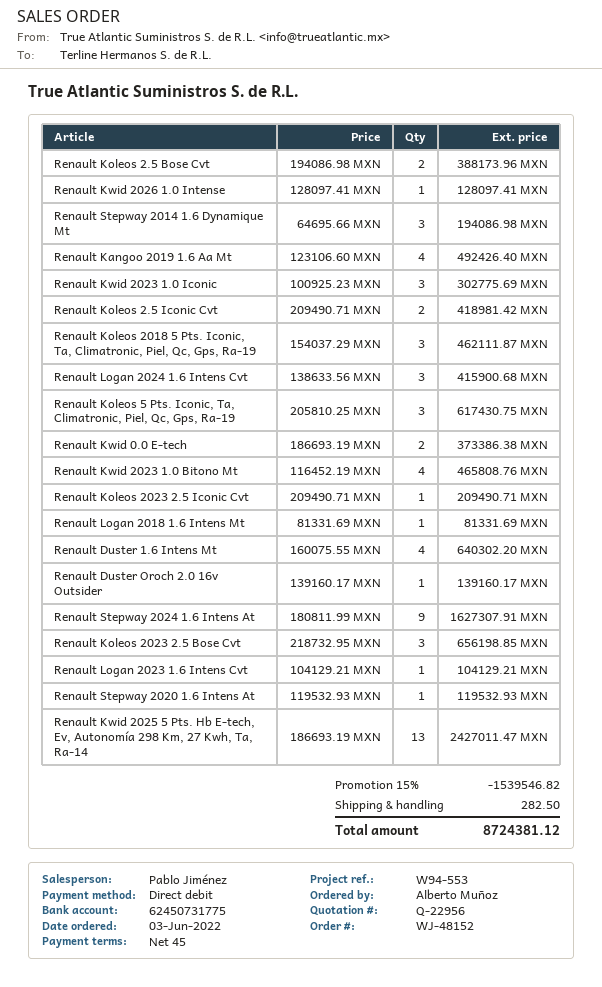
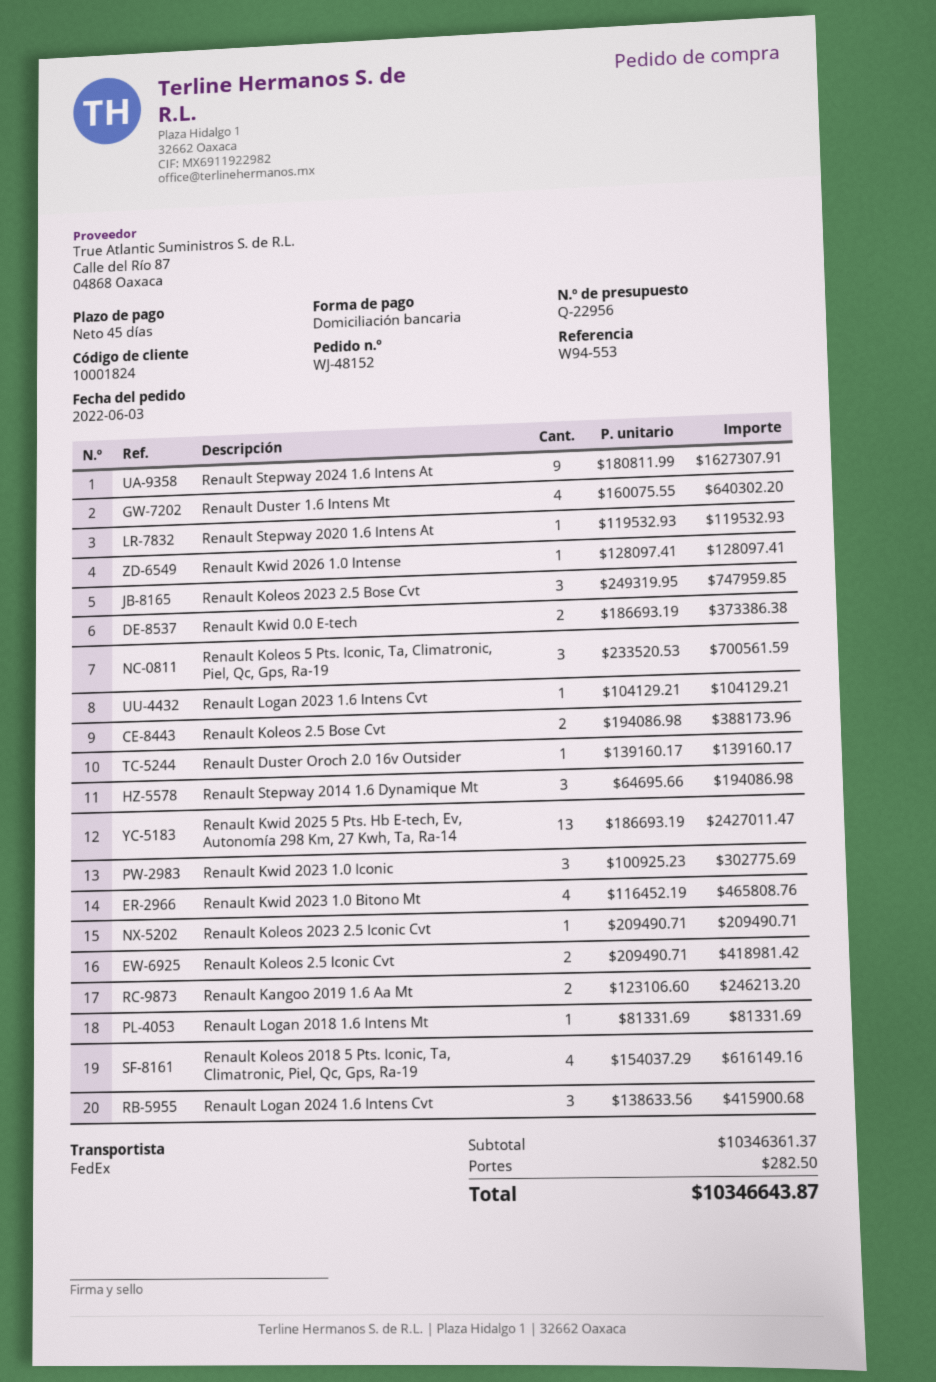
Renault Kangoo 2019 1.6 Aa Mt: 4 x 123106.60 = 492426.40 -> 2 x 123106.60 = 246213.20
Renault Koleos 2018 5 Pts. Iconic, Ta, Climatronic, Piel, Qc, Gps, Ra-19: 3 x 154037.29 = 462111.87 -> 4 x 154037.29 = 616149.16
Renault Koleos 5 Pts. Iconic, Ta, Climatronic, Piel, Qc, Gps, Ra-19: 3 x 205810.25 = 617430.75 -> 3 x 233520.53 = 700561.59
Renault Koleos 2023 2.5 Bose Cvt: 3 x 218732.95 = 656198.85 -> 3 x 249319.95 = 747959.85
discount: 15% = 1539546.82 -> none
total: 8724381.12 -> 10346643.87

